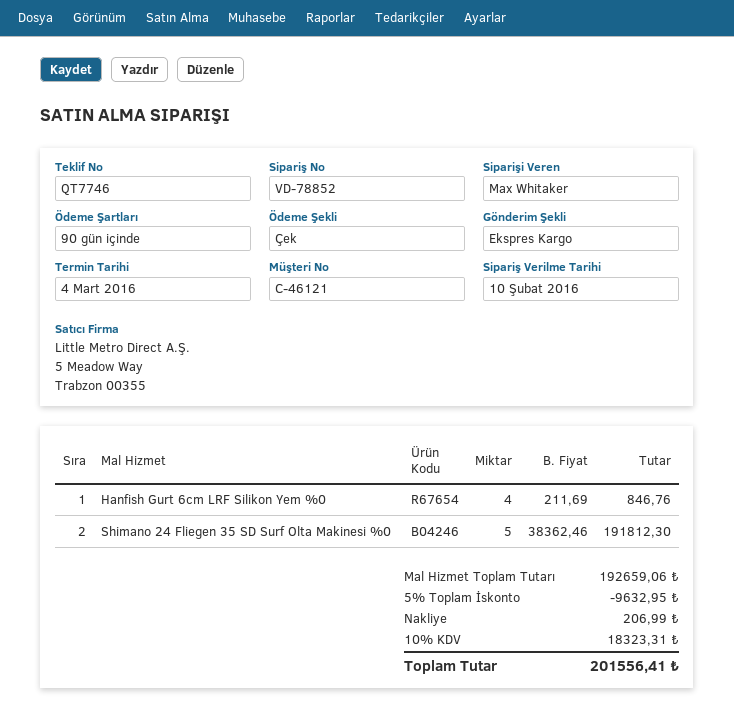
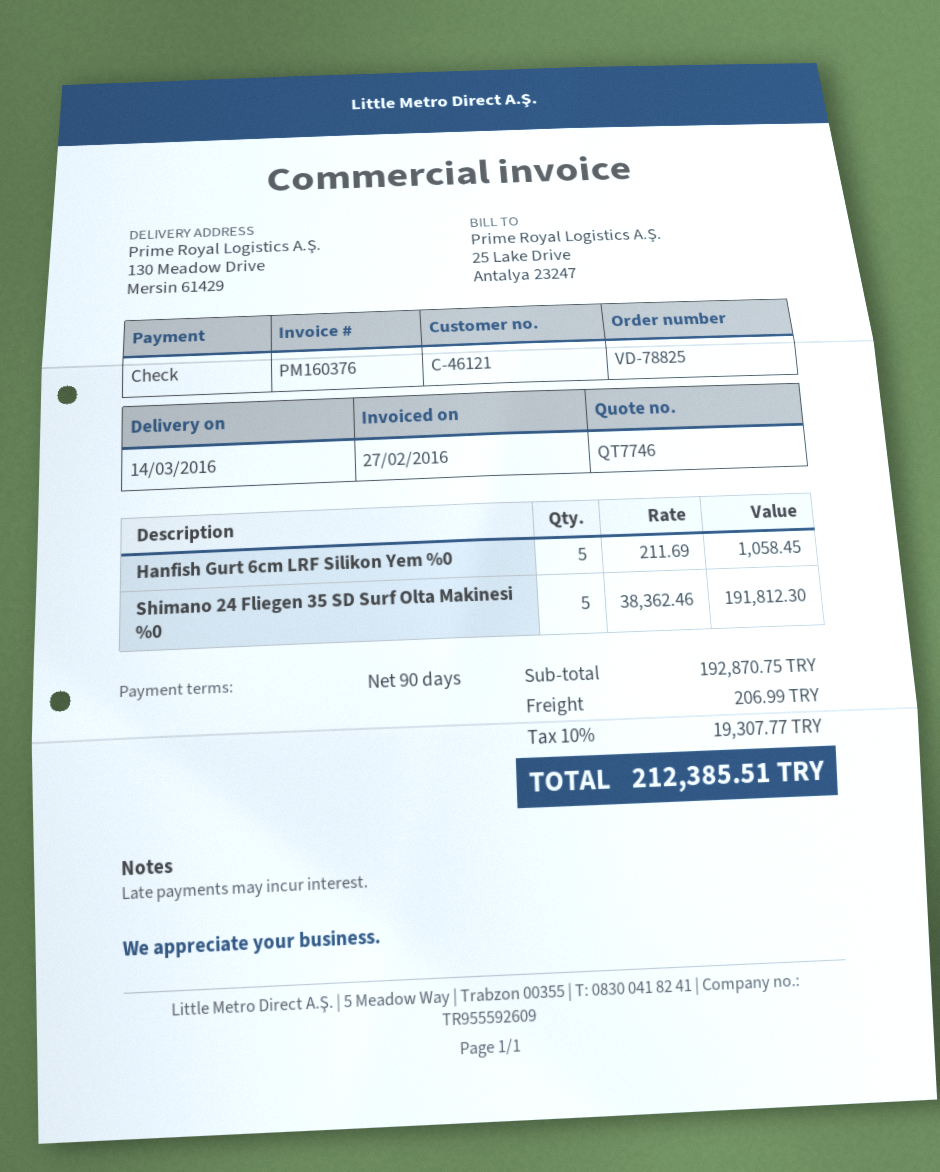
order number: VD-78852 -> VD-78825
delivery date: 2016-03-04 -> 2016-03-14
Hanfish Gurt 6cm LRF Silikon Yem %0: 4 x 211.69 = 846.76 -> 5 x 211.69 = 1058.45
subtotal: 192659.06 -> 192870.75
discount: 5% = 9632.95 -> none
tax: 10% = 18323.31 -> 10% = 19307.77
total: 201556.41 -> 212385.51

